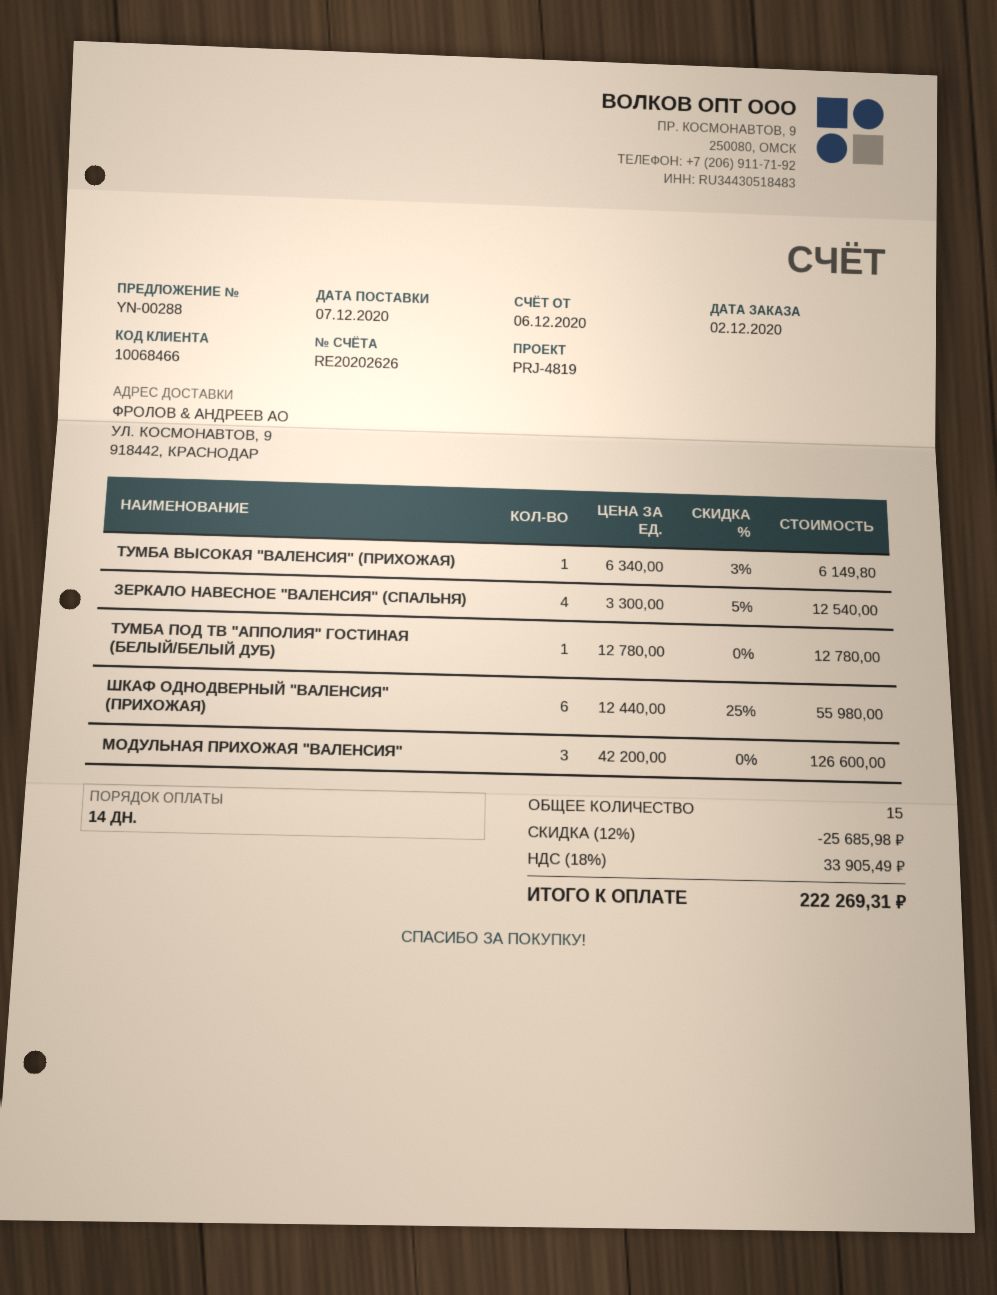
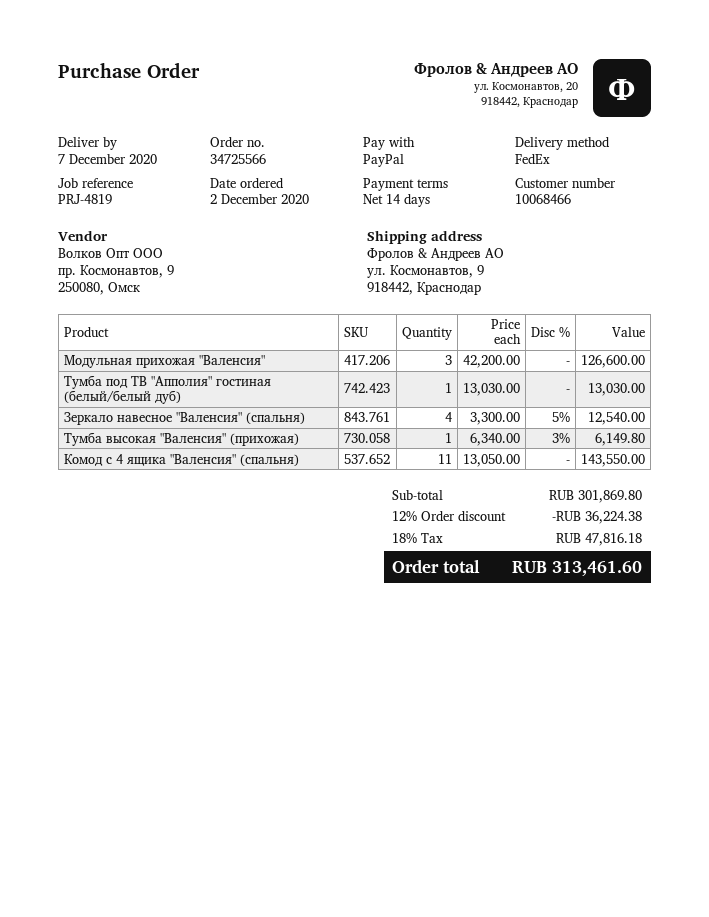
ТУМБА ПОД ТВ "АППОЛИЯ" ГОСТИНАЯ (БЕЛЫЙ/БЕЛЫЙ ДУБ): 1 x 12780.00 = 12780.00 -> 1 x 13030.00 = 13030.00
ШКАФ ОДНОДВЕРНЫЙ "ВАЛЕНСИЯ" (ПРИХОЖАЯ): 6 x 12440.00 - 25% = 55980.00 -> none
Комод с 4 ящика "Валенсия" (спальня): none -> 11 x 13050.00 = 143550.00
discount: 12% = 25685.98 -> 12% = 36224.38
tax: 18% = 33905.49 -> 18% = 47816.18
total: 222269.31 -> 313461.60

